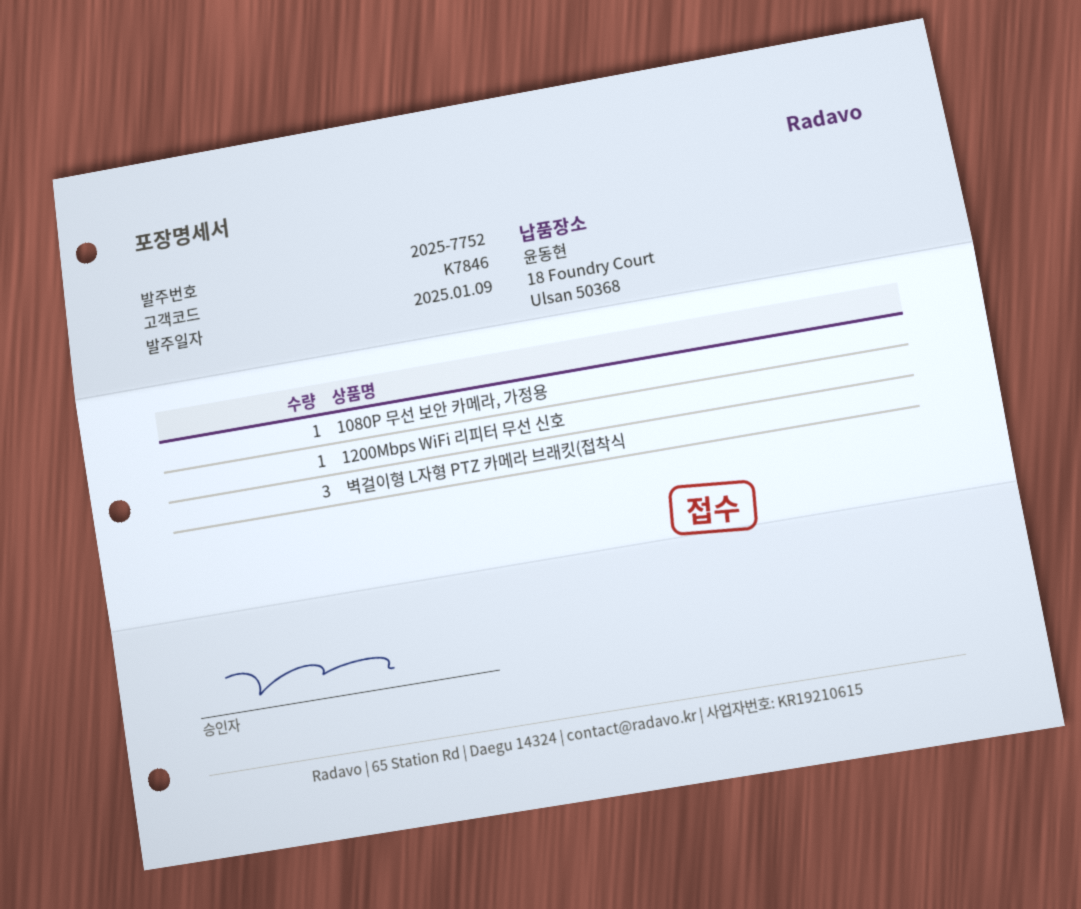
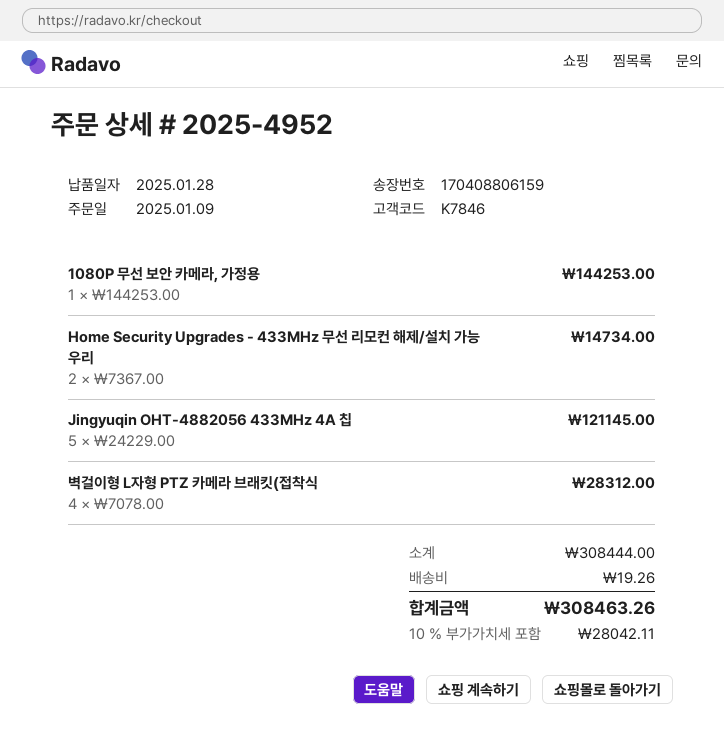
order number: 2025-7752 -> 2025-4952
1200Mbps WiFi 리피터 무선 신호: 1 -> none
벽걸이형 L자형 PTZ 카메라 브래킷(접착식: 3 -> 4
Home Security Upgrades - 433MHz 무선 리모컨 해제/설치 가능 우리: none -> 2
Jingyuqin OHT-4882056 433MHz 4A 칩: none -> 5

